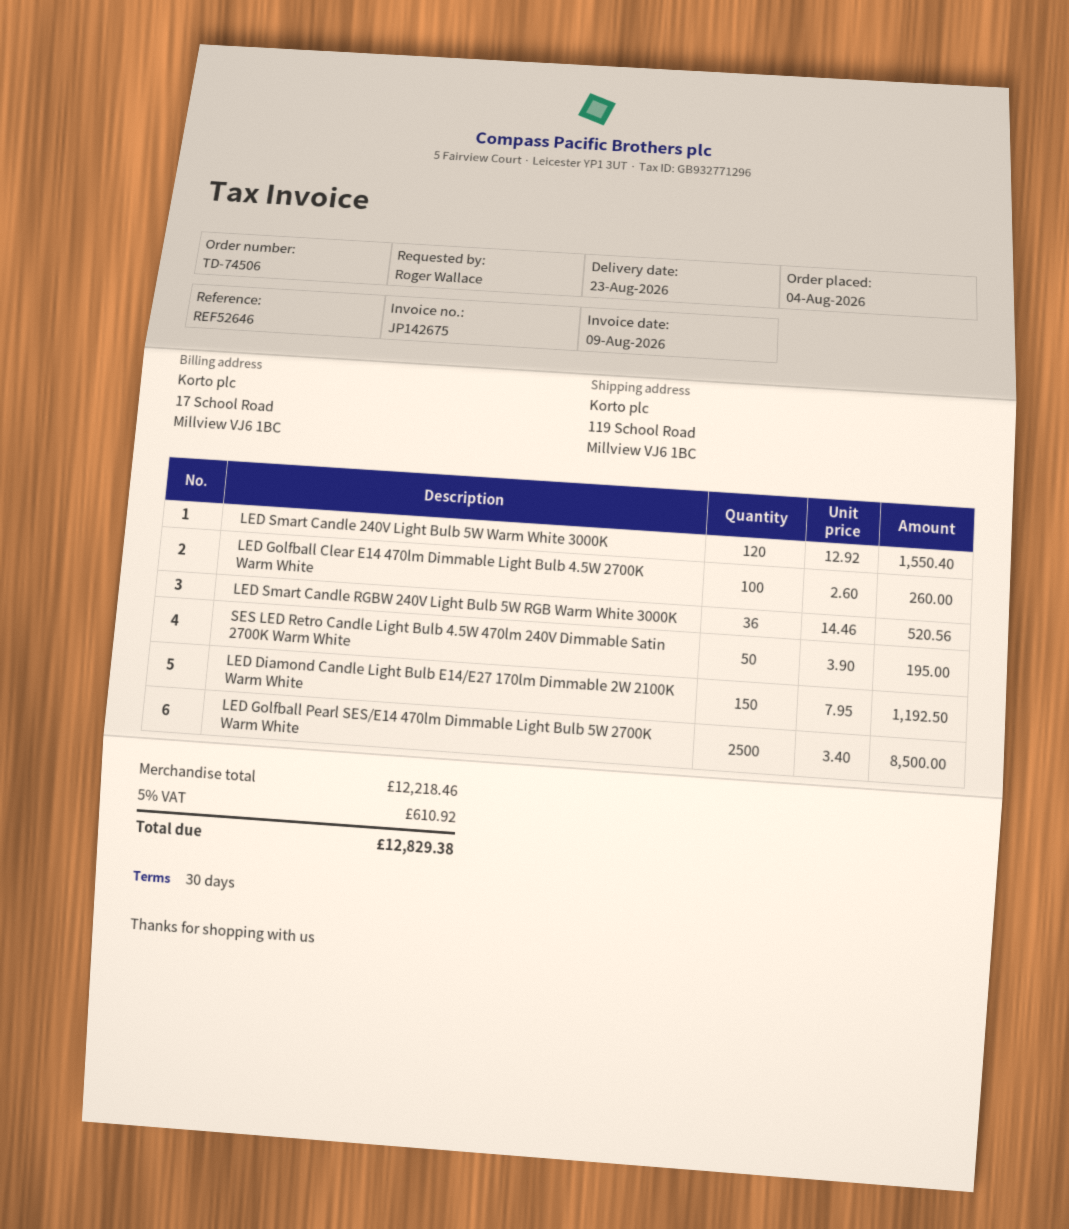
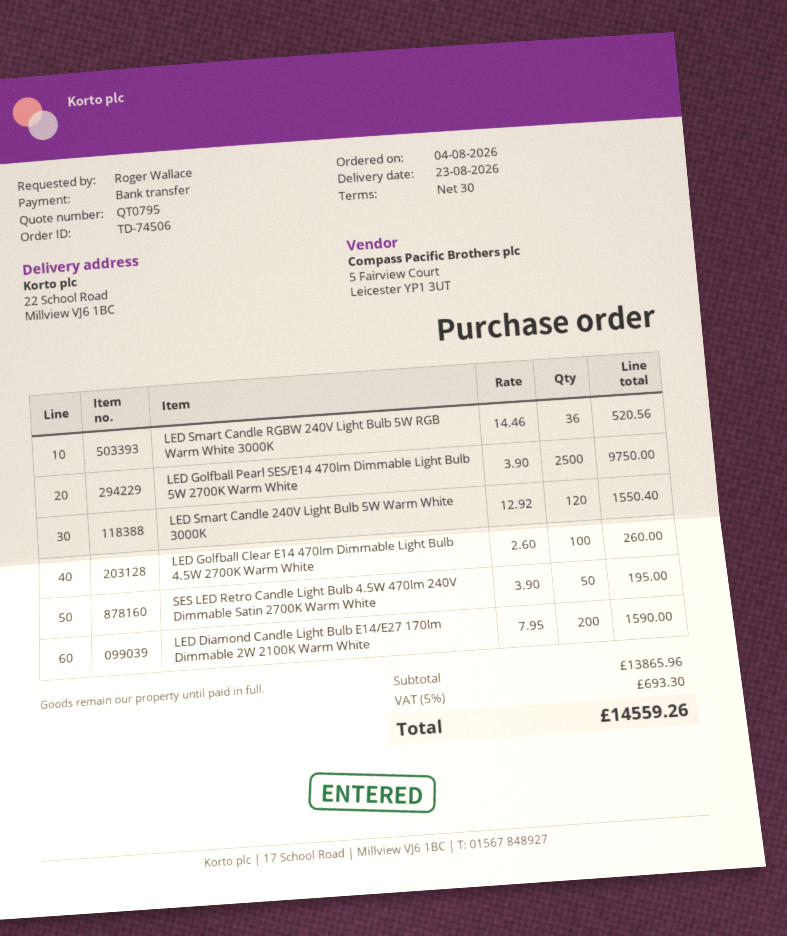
ship to: 119 School Road, Millview VJ6 1BC -> 22 School Road, Millview VJ6 1BC
LED Diamond Candle Light Bulb E14/E27 170lm Dimmable 2W 2100K Warm White: 150 x 7.95 = 1192.50 -> 200 x 7.95 = 1590.00
LED Golfball Pearl SES/E14 470lm Dimmable Light Bulb 5W 2700K Warm White: 2500 x 3.40 = 8500.00 -> 2500 x 3.90 = 9750.00
subtotal: 12218.46 -> 13865.96
tax: 5% = 610.92 -> 5% = 693.30
total: 12829.38 -> 14559.26

